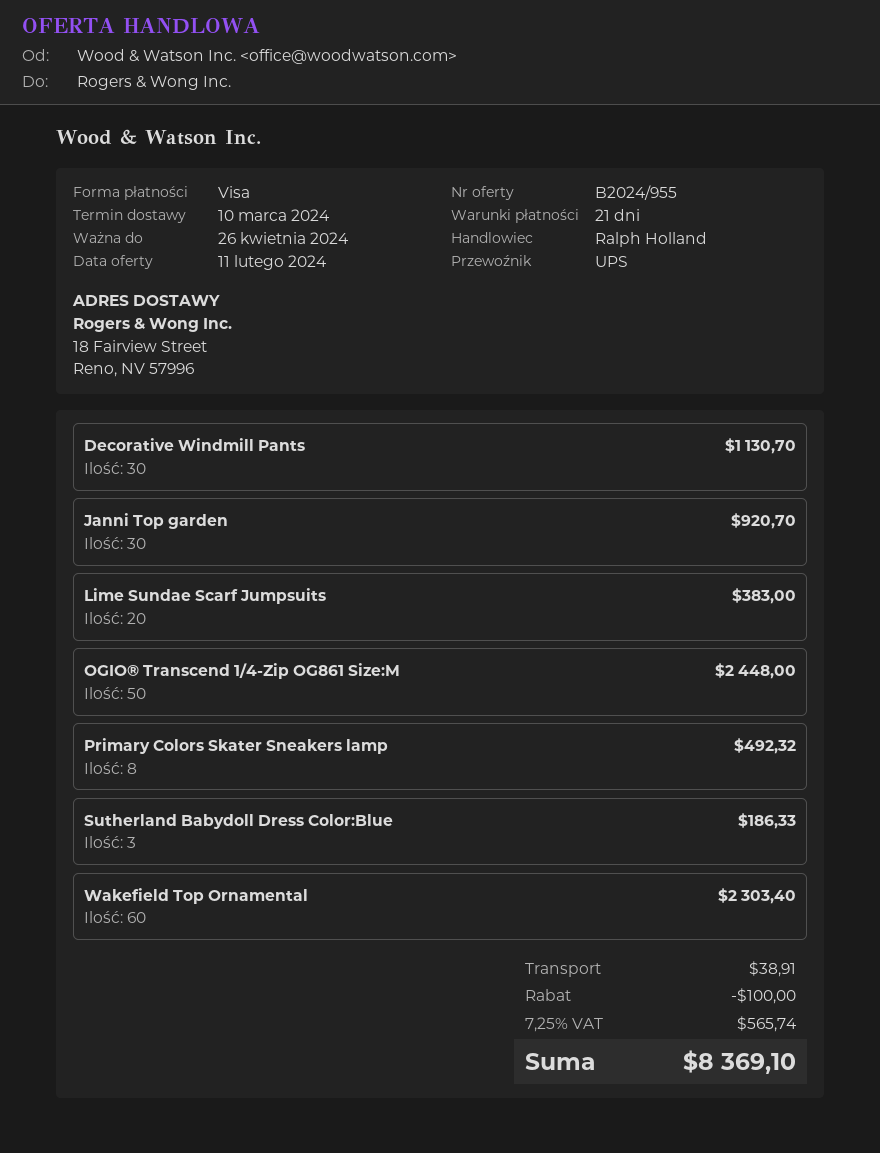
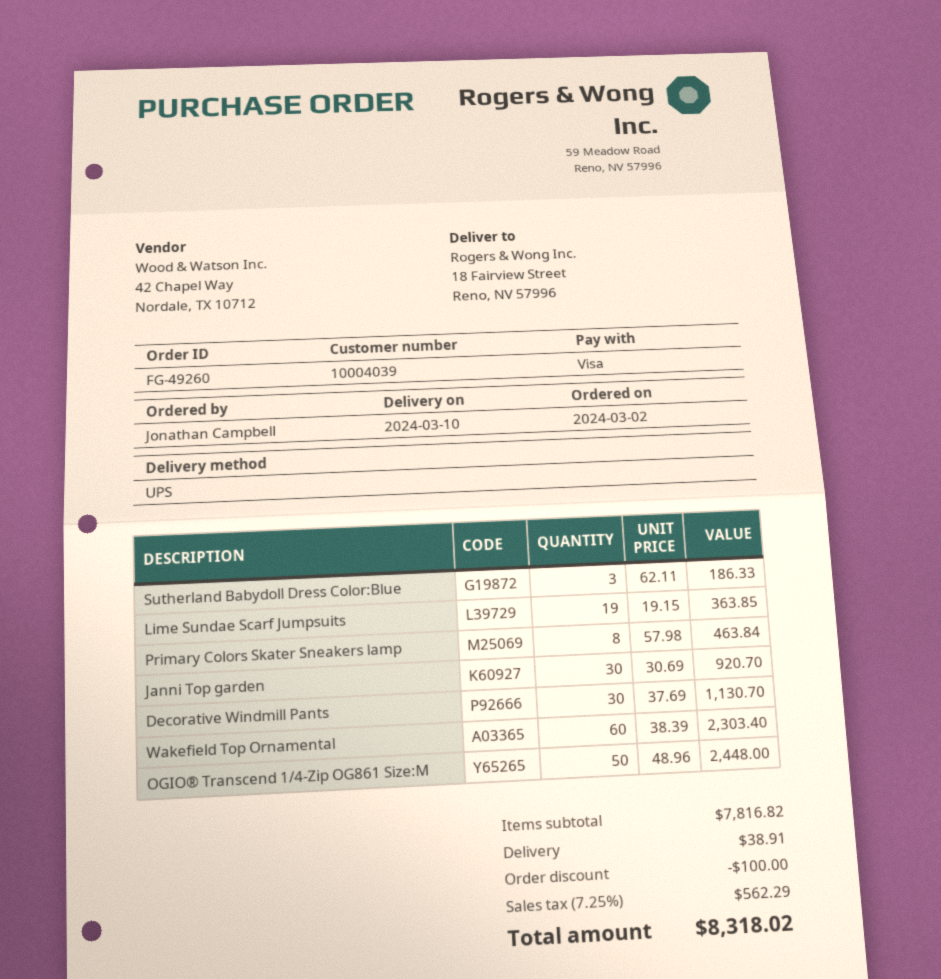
Lime Sundae Scarf Jumpsuits: 20 for 383.00 -> 19 for 363.85
Primary Colors Skater Sneakers lamp: 8 for 492.32 -> 8 for 463.84
tax: 7.25% = 565.74 -> 7.25% = 562.29
total: 8369.10 -> 8318.02

